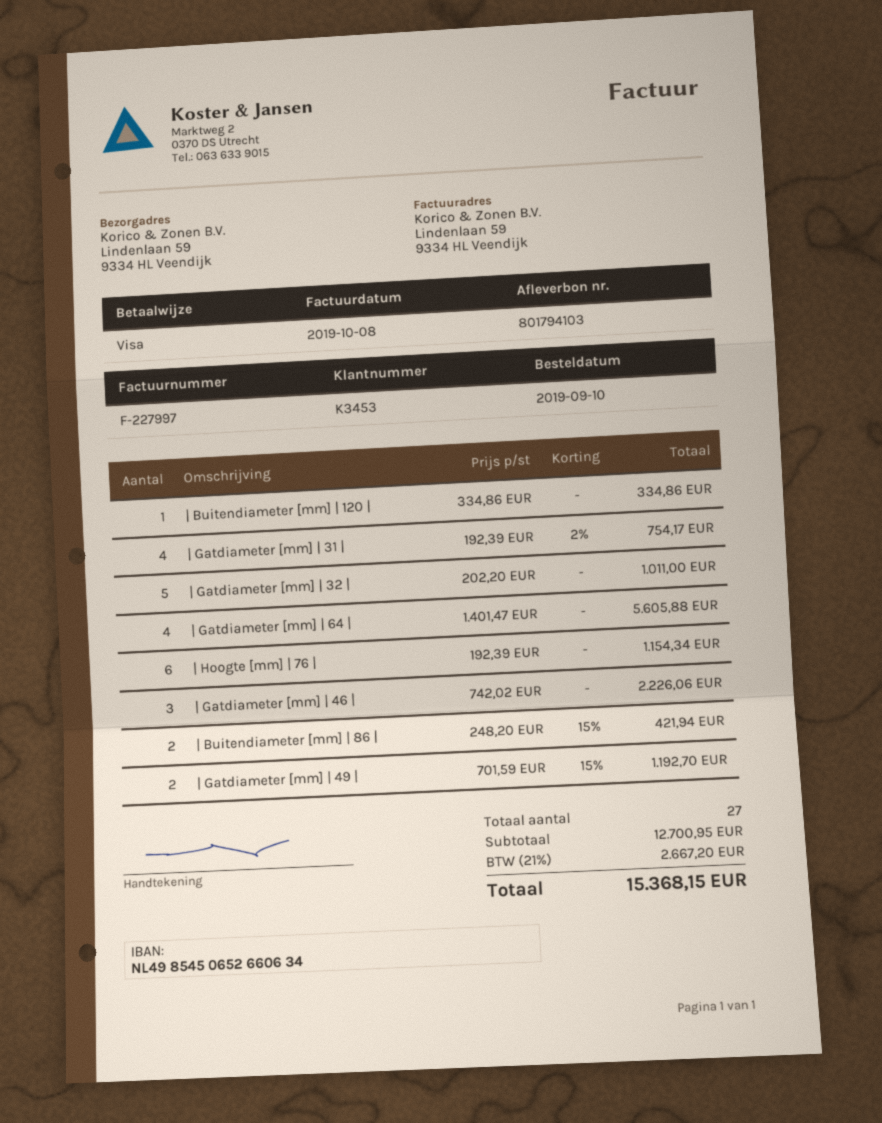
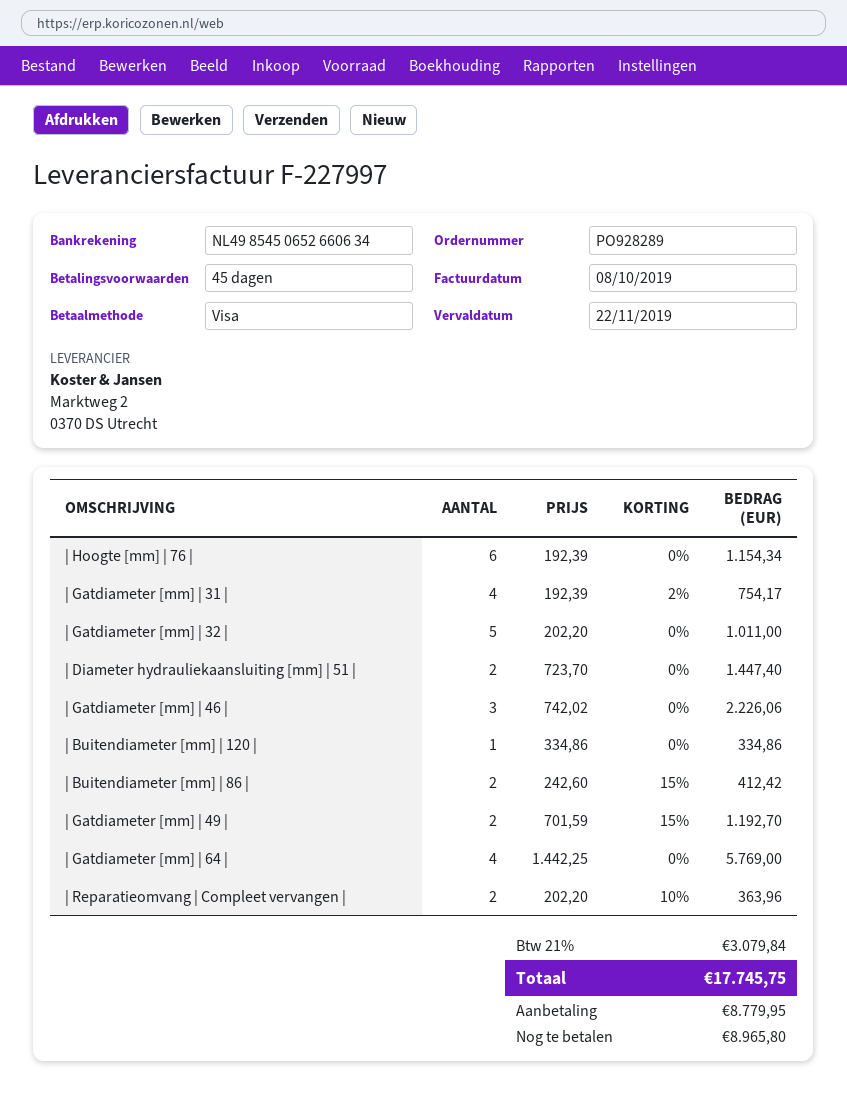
| Gatdiameter [mm] | 64 |: 4 x 1401.47 = 5605.88 -> 4 x 1442.25 = 5769.00
| Buitendiameter [mm] | 86 |: 2 x 248.20 - 15% = 421.94 -> 2 x 242.60 - 15% = 412.42
| Diameter hydrauliekaansluiting [mm] | 51 |: none -> 2 x 723.70 = 1447.40
| Reparatieomvang | Compleet vervangen |: none -> 2 x 202.20 - 10% = 363.96
tax: 21% = 2667.20 -> 21% = 3079.84
total: 15368.15 -> 17745.75

